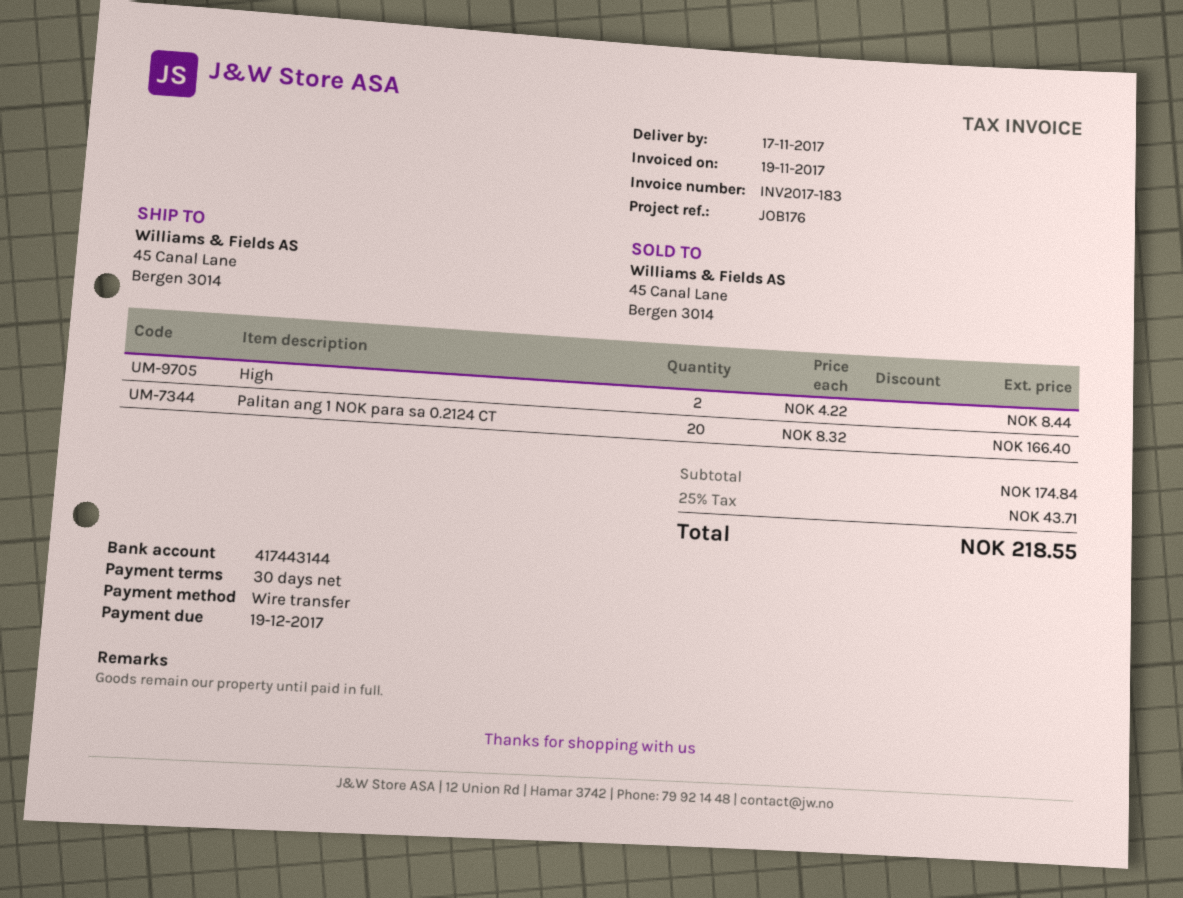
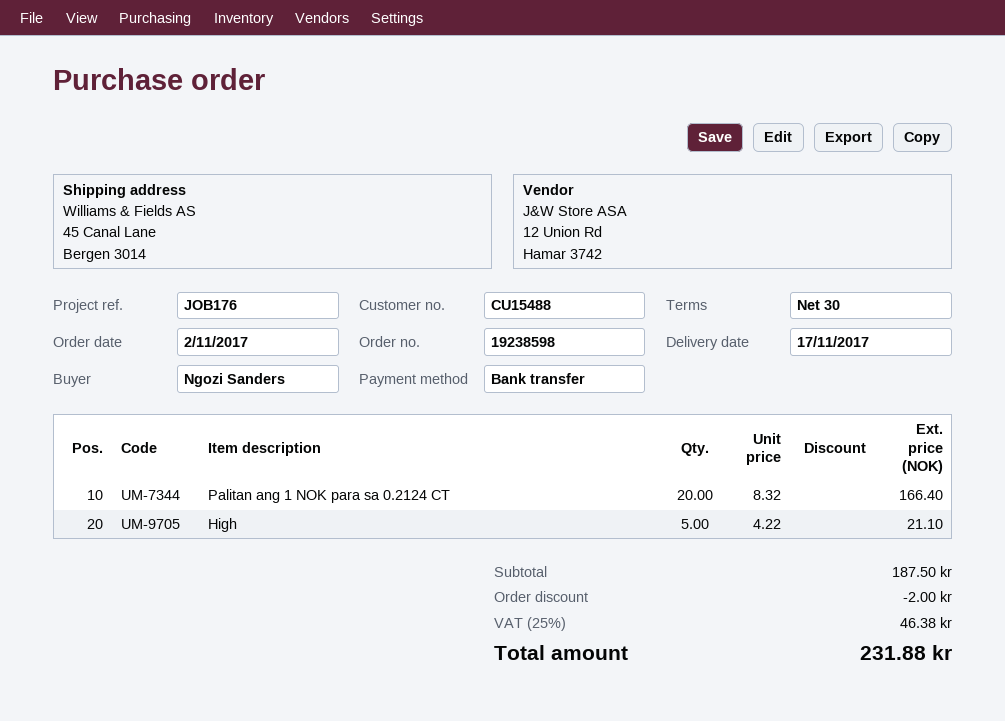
High: 2 x 4.22 = 8.44 -> 5 x 4.22 = 21.10
subtotal: 174.84 -> 187.50
discount: none -> 2.00
tax: 25% = 43.71 -> 25% = 46.38
total: 218.55 -> 231.88

